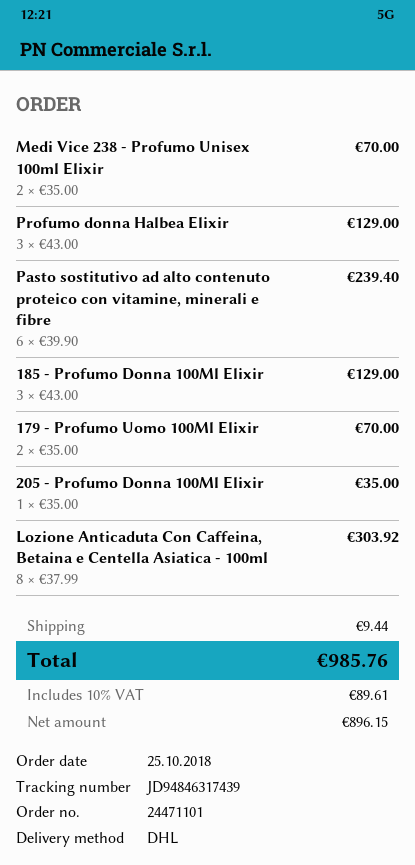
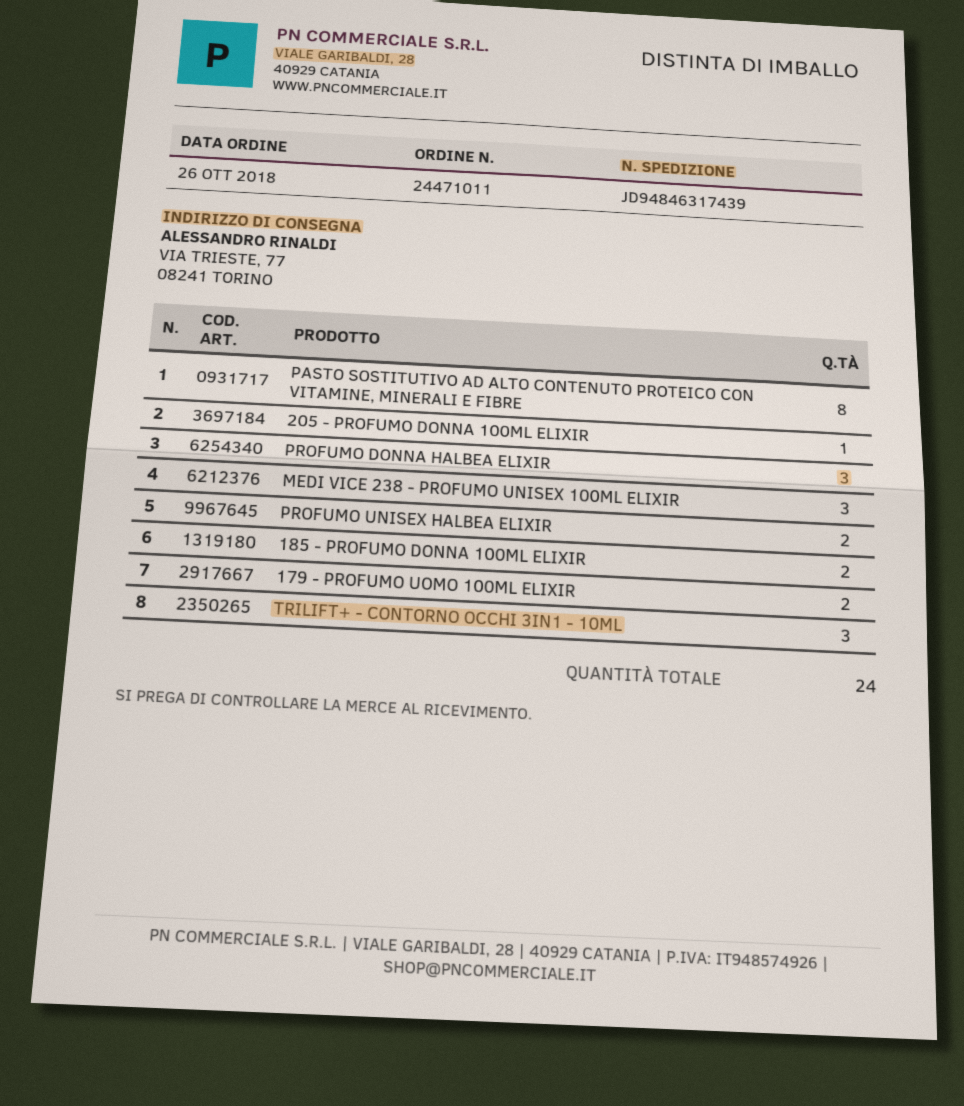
order number: 24471101 -> 24471011
order date: 2018-10-25 -> 2018-10-26
Medi Vice 238 - Profumo Unisex 100ml Elixir: 2 -> 3
Pasto sostitutivo ad alto contenuto proteico con vitamine, minerali e fibre: 6 -> 8
185 - Profumo Donna 100Ml Elixir: 3 -> 2
Lozione Anticaduta Con Caffeina, Betaina e Centella Asiatica - 100ml: 8 -> none
PROFUMO UNISEX HALBEA ELIXIR: none -> 2
TRILIFT+ - CONTORNO OCCHI 3IN1 - 10ML: none -> 3

